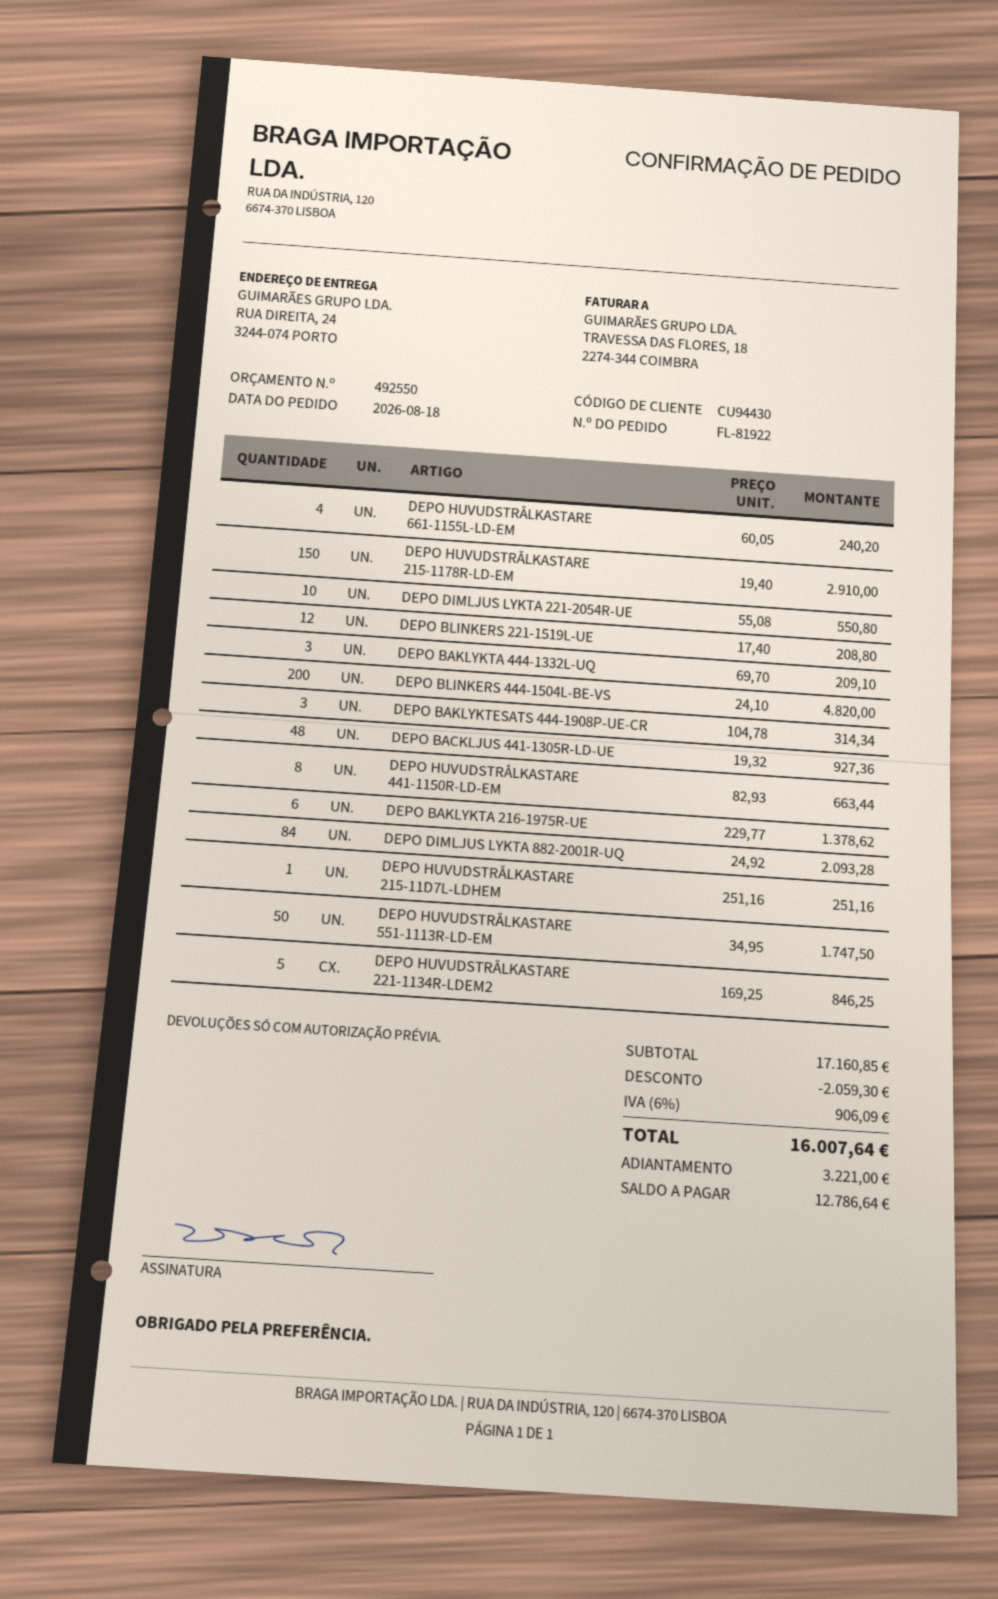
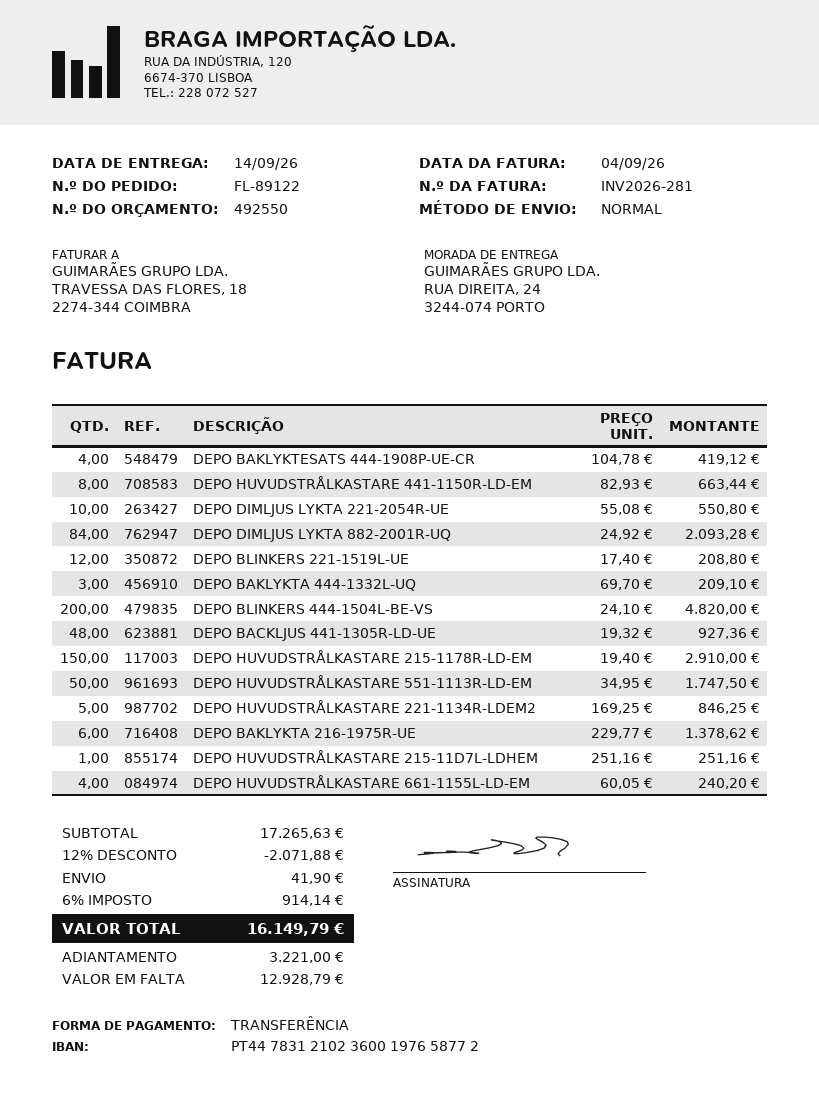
order number: FL-81922 -> FL-89122
DEPO BAKLYKTESATS 444-1908P-UE-CR: 3 x 104.78 = 314.34 -> 4 x 104.78 = 419.12
subtotal: 17160.85 -> 17265.63
discount: 2059.30 -> 2071.88
shipping: none -> 41.90
tax: 6% = 906.09 -> 6% = 914.14
total: 16007.64 -> 16149.79
balance: 12786.64 -> 12928.79

